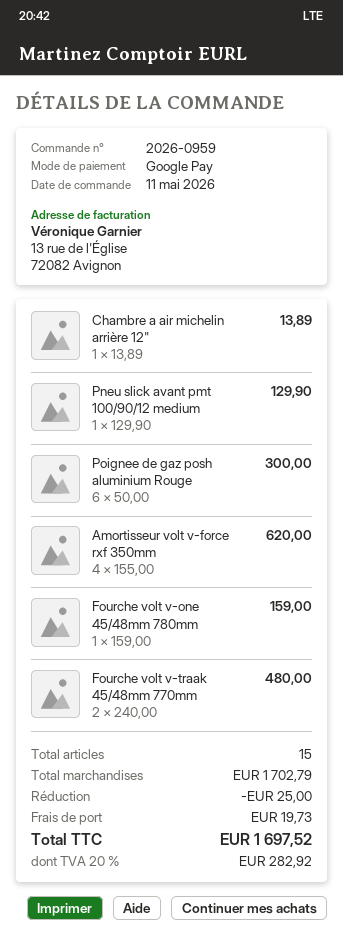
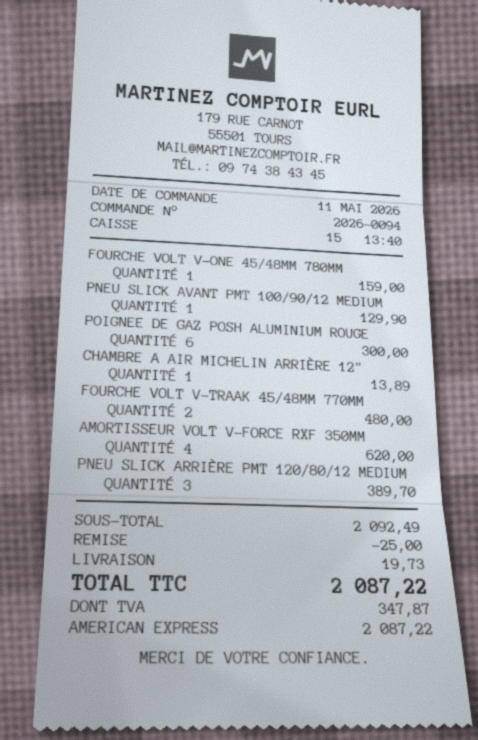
order number: 2026-0959 -> 2026-0094
payment method: Google Pay -> American Express
PNEU SLICK ARRIÈRE PMT 120/80/12 MEDIUM: none -> 3 for 389.70
subtotal: 1702.79 -> 2092.49
tax: 282.92 -> 347.87
total: 1697.52 -> 2087.22

